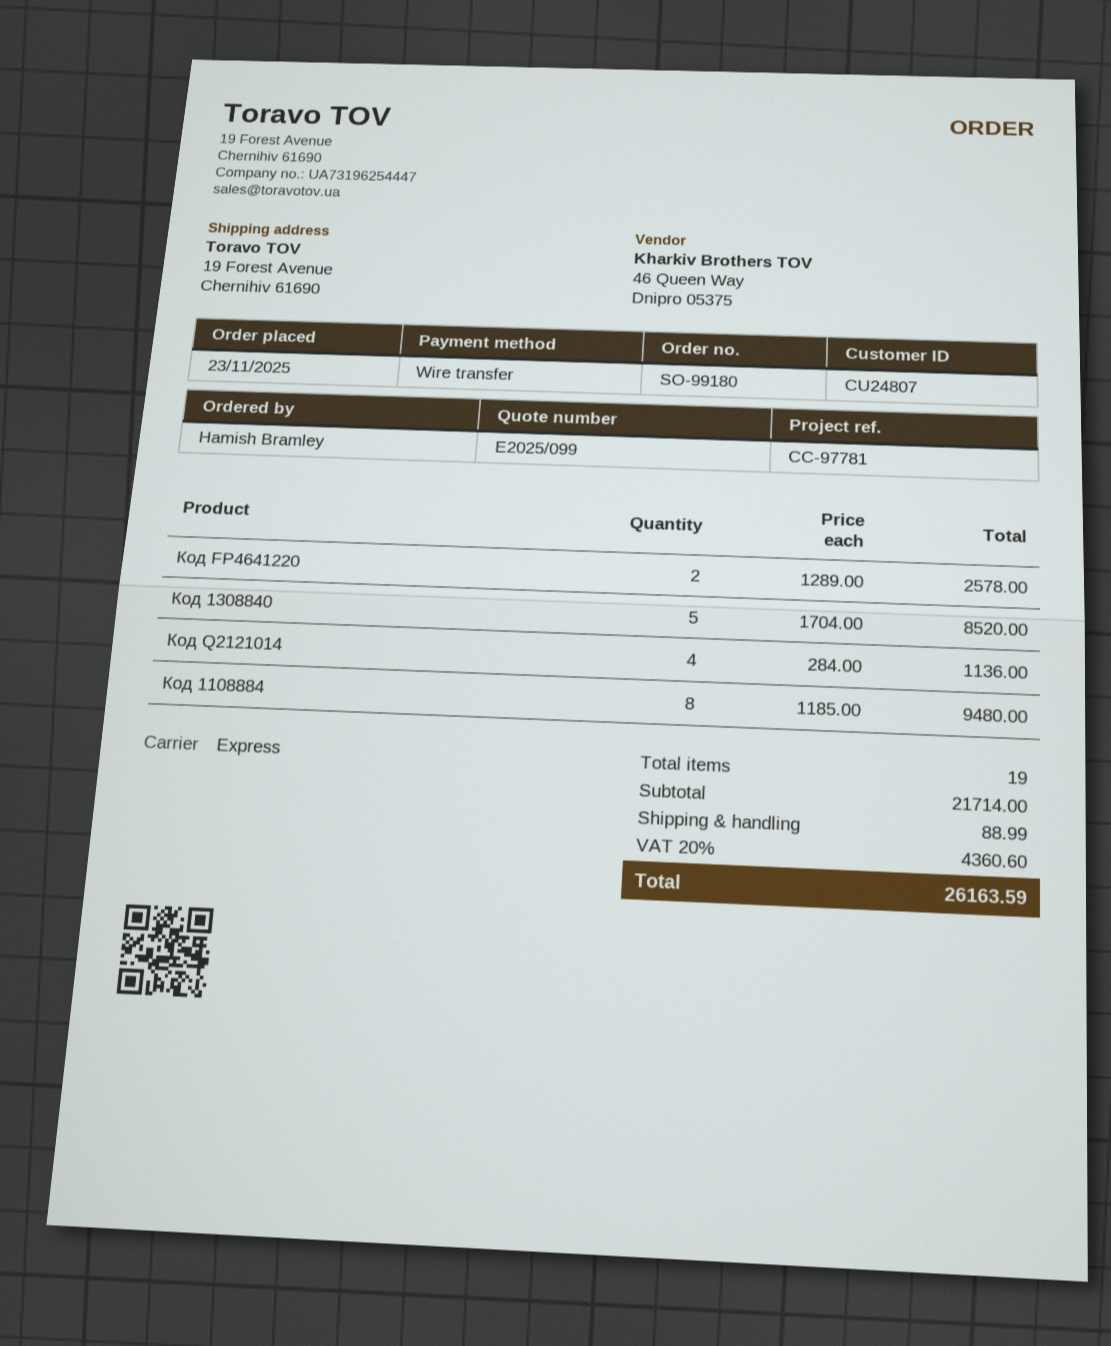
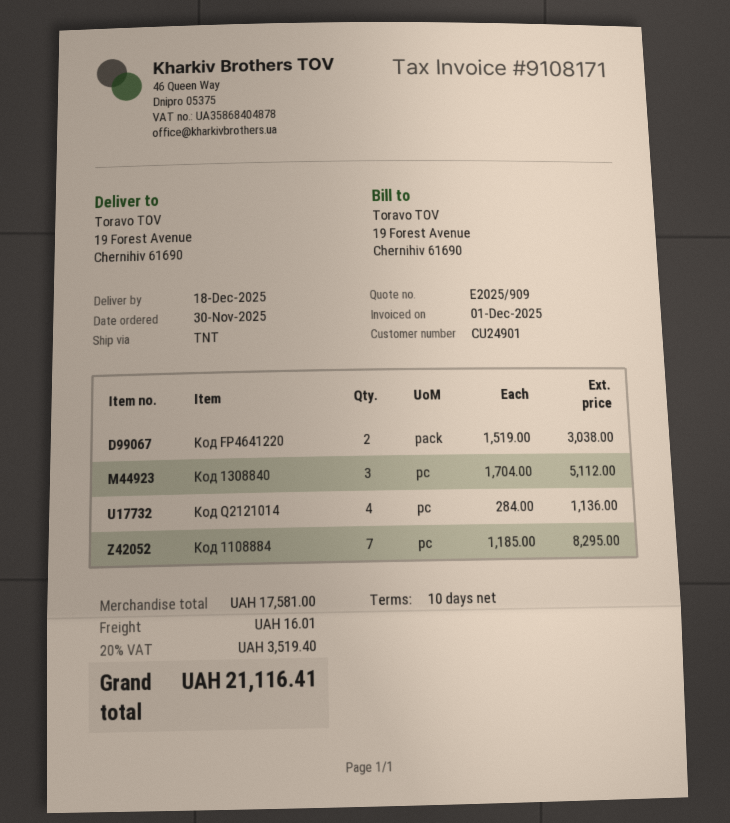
quote number: E2025/099 -> E2025/909
order date: 2025-11-23 -> 2025-11-30
customer number: CU24807 -> CU24901
shipping method: express -> TNT
Код FP4641220: 2 x 1289.00 = 2578.00 -> 2 x 1519.00 = 3038.00
Код 1308840: 5 x 1704.00 = 8520.00 -> 3 x 1704.00 = 5112.00
Код 1108884: 8 x 1185.00 = 9480.00 -> 7 x 1185.00 = 8295.00
subtotal: 21714.00 -> 17581.00
shipping: 88.99 -> 16.01
tax: 20% = 4360.60 -> 20% = 3519.40
total: 26163.59 -> 21116.41

